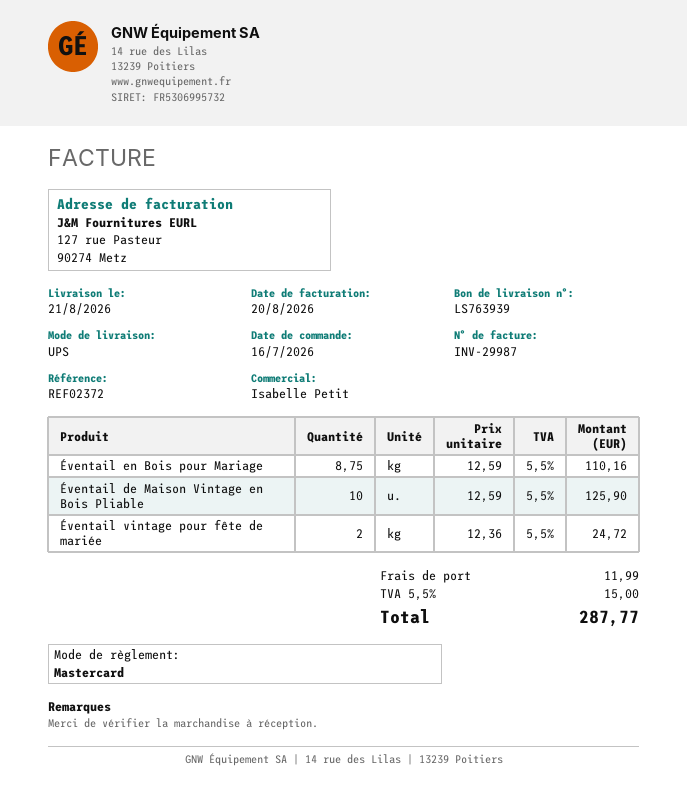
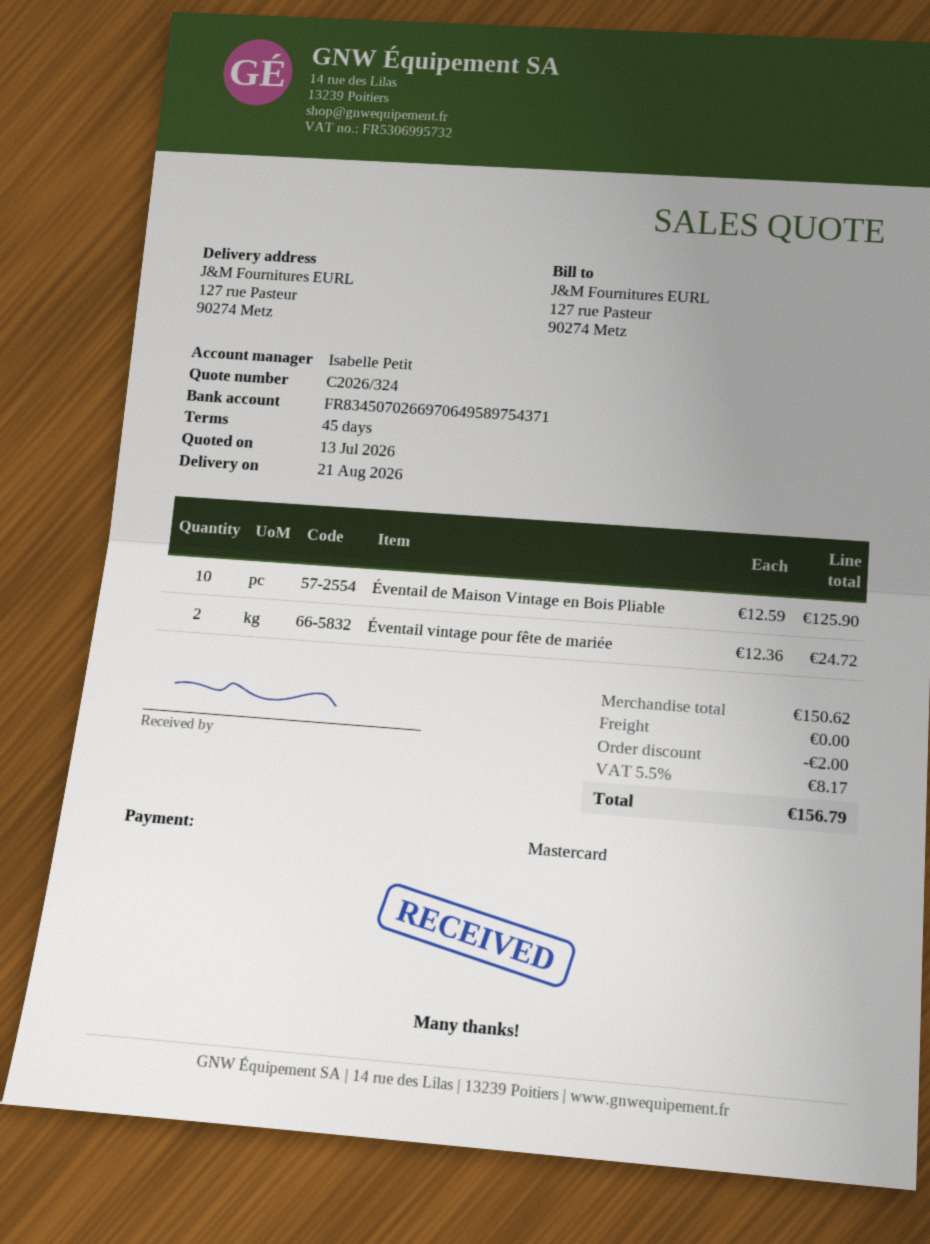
Éventail en Bois pour Mariage: 8.75 x 12.59 = 110.16 -> none
discount: none -> 2.00
shipping: 11.99 -> 0.00
tax: 5.5% = 15.00 -> 5.5% = 8.17
total: 287.77 -> 156.79

